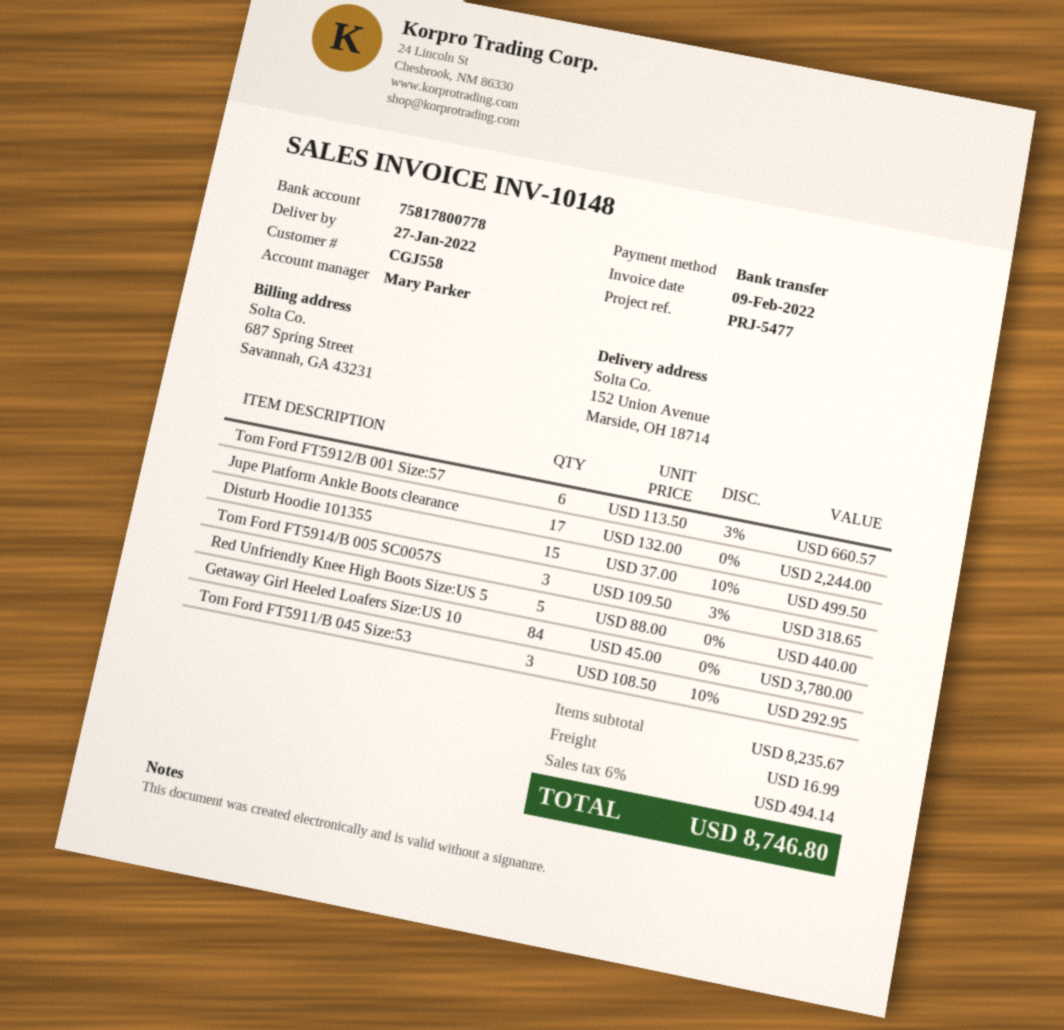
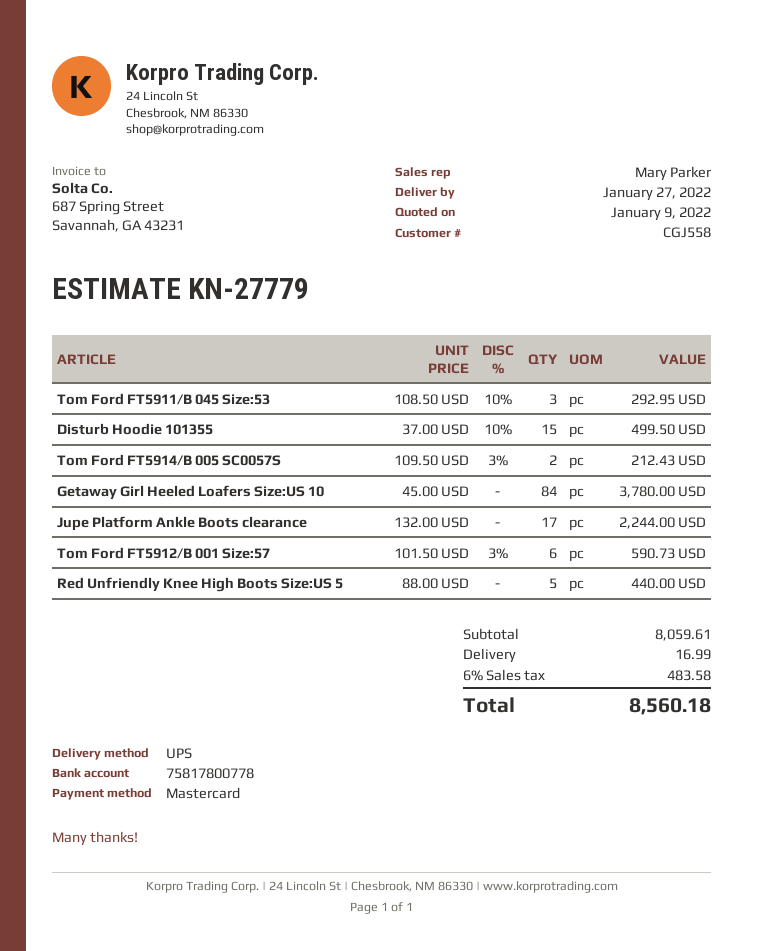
payment method: bank transfer -> Mastercard
Tom Ford FT5912/B 001 Size:57: 6 x 113.50 - 3% = 660.57 -> 6 x 101.50 - 3% = 590.73
Tom Ford FT5914/B 005 SC0057S: 3 x 109.50 - 3% = 318.65 -> 2 x 109.50 - 3% = 212.43
subtotal: 8235.67 -> 8059.61
tax: 6% = 494.14 -> 6% = 483.58
total: 8746.80 -> 8560.18

